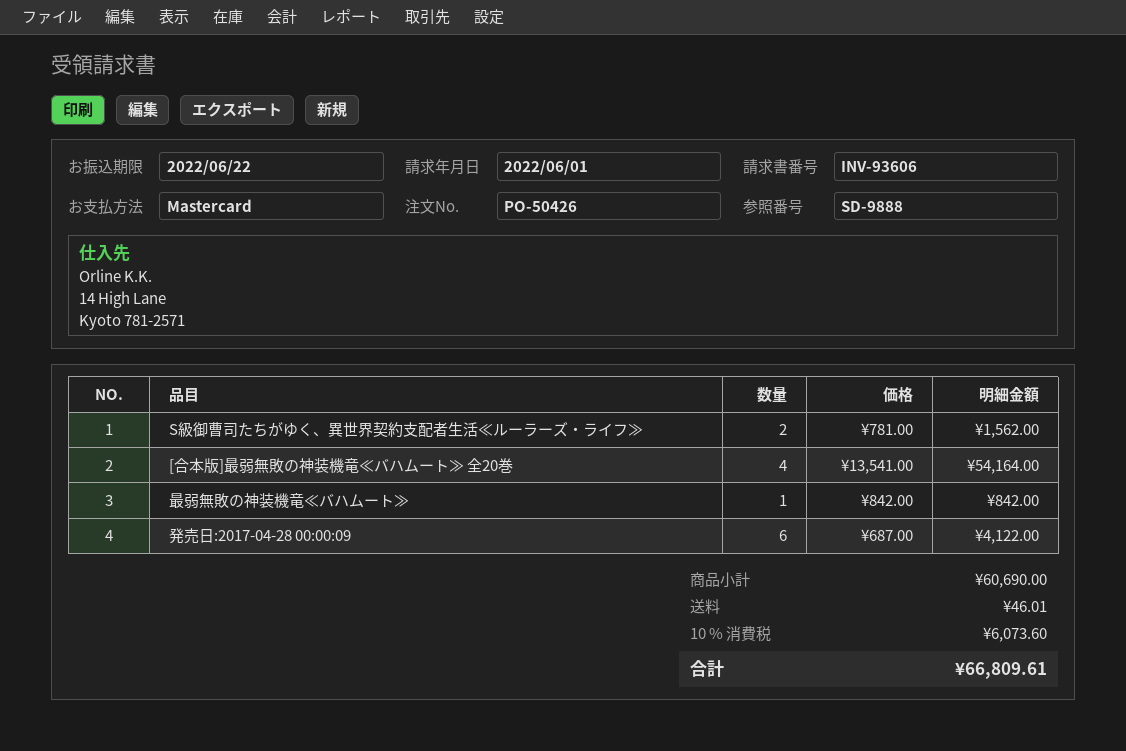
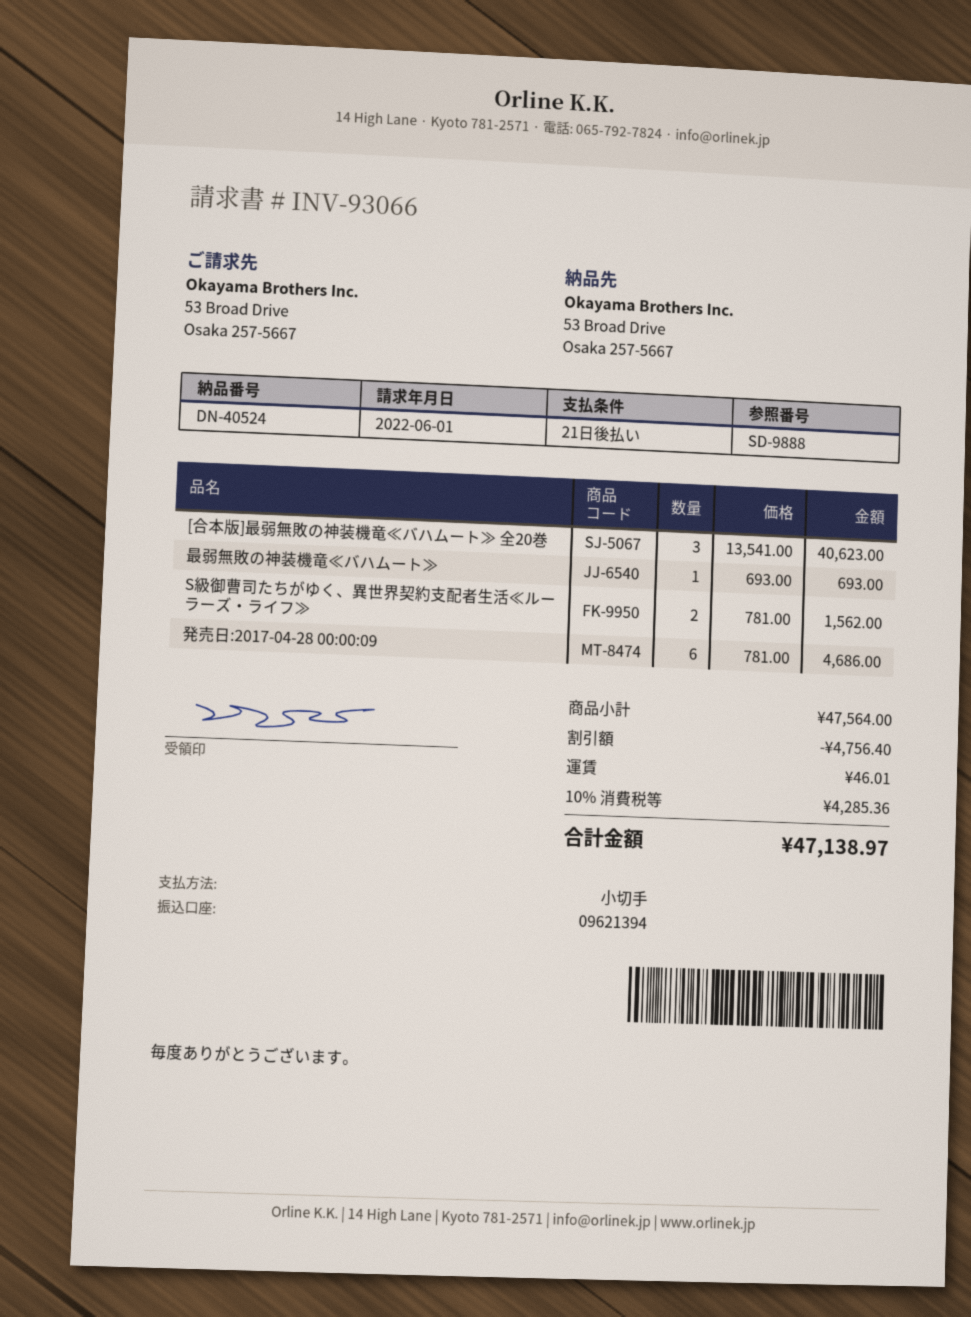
invoice number: INV-93606 -> INV-93066
payment method: Mastercard -> cheque
[合本版]最弱無敗の神装機竜≪バハムート≫ 全20巻: 4 x 13541.00 = 54164.00 -> 3 x 13541.00 = 40623.00
最弱無敗の神装機竜≪バハムート≫: 1 x 842.00 = 842.00 -> 1 x 693.00 = 693.00
発売日:2017-04-28 00:00:09: 6 x 687.00 = 4122.00 -> 6 x 781.00 = 4686.00
subtotal: 60690.00 -> 47564.00
discount: none -> 4756.40
tax: 10% = 6073.60 -> 10% = 4285.36
total: 66809.61 -> 47138.97

